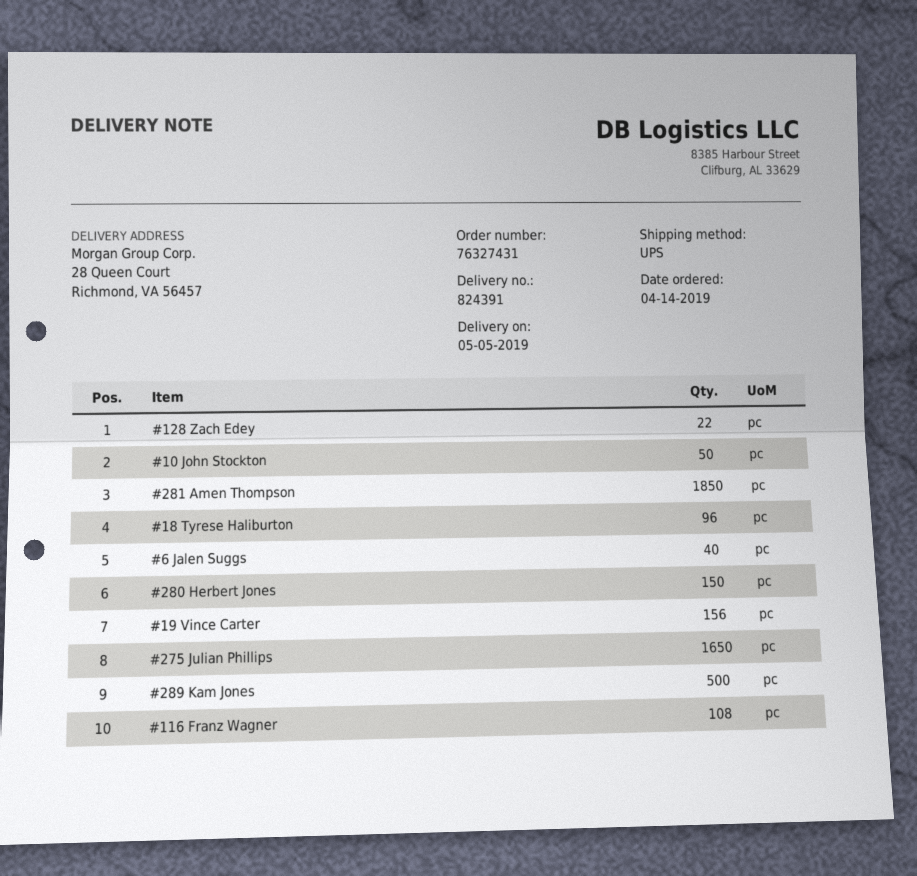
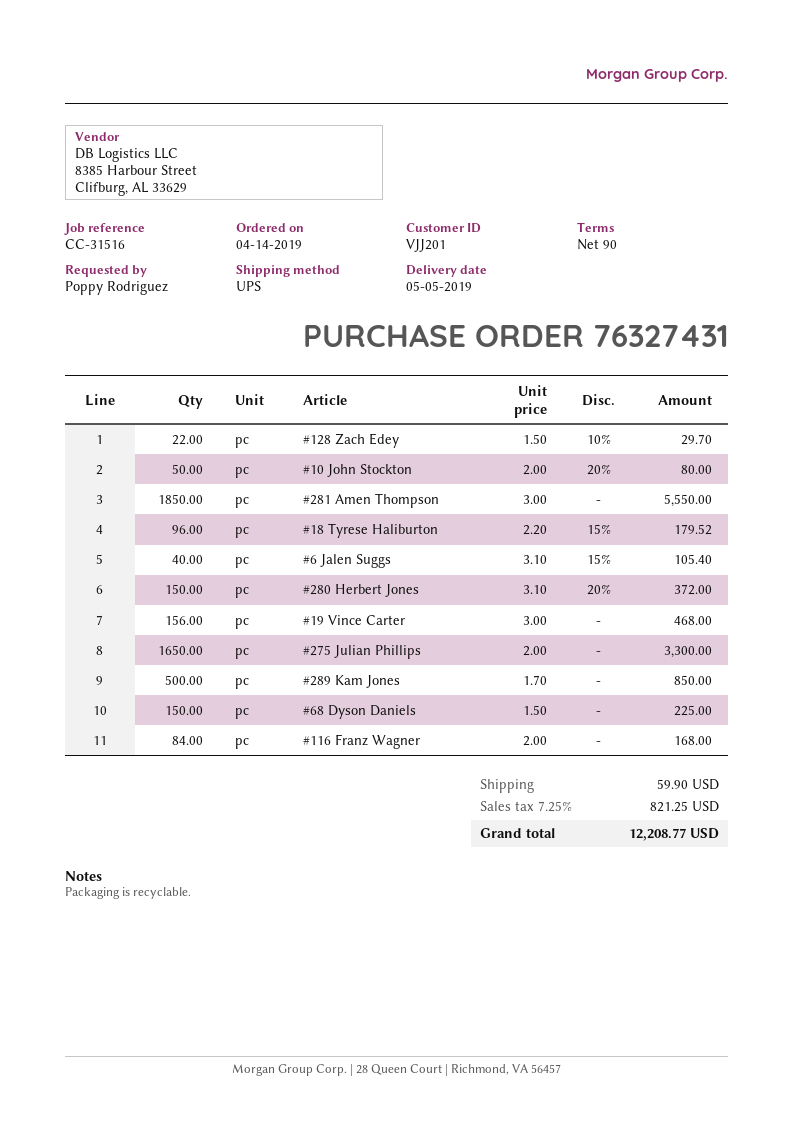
#116 Franz Wagner: 108 -> 84
#68 Dyson Daniels: none -> 150

